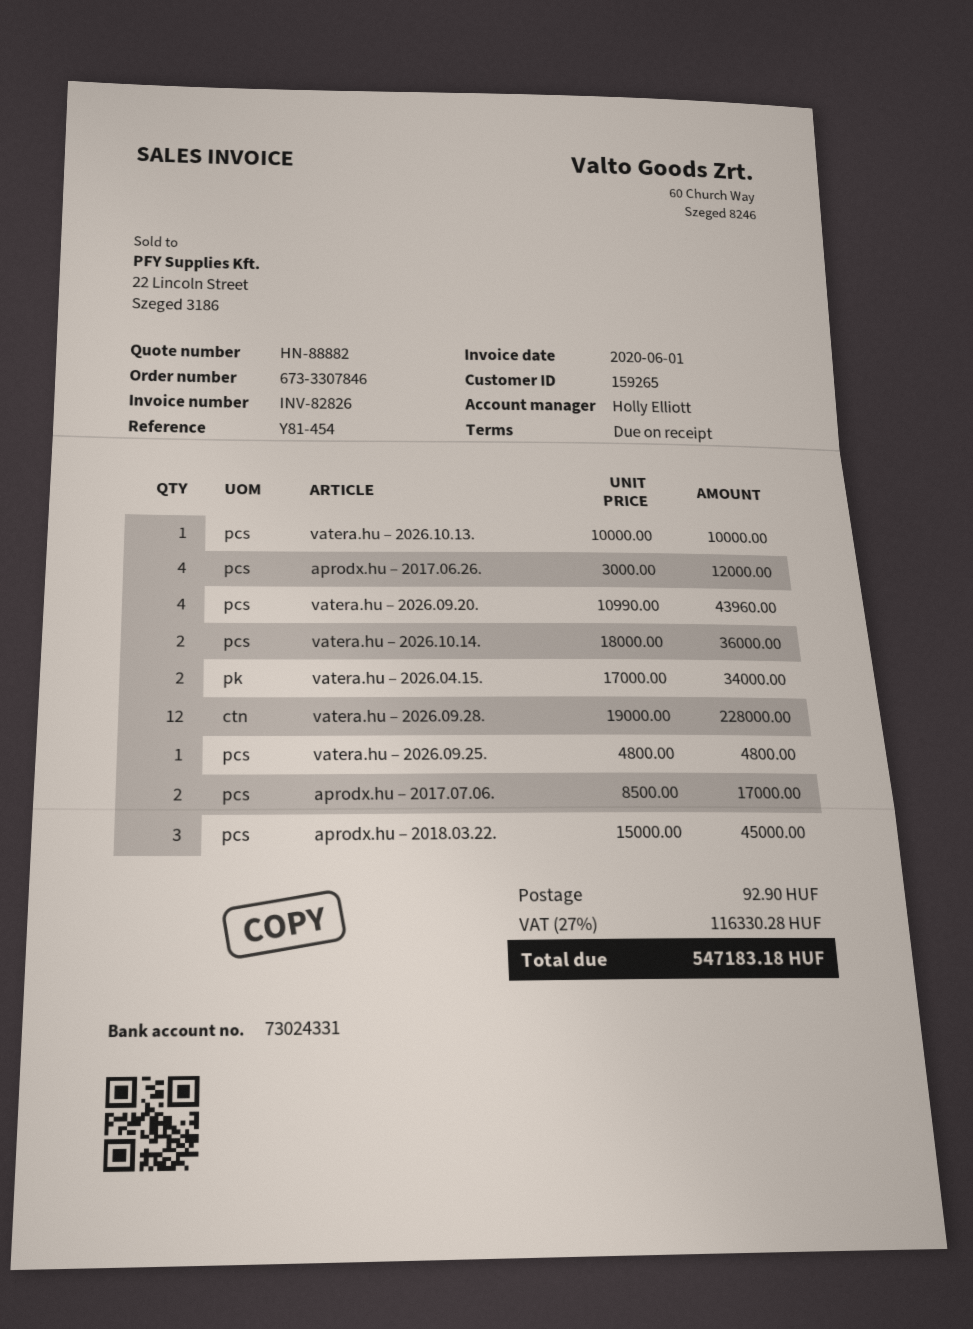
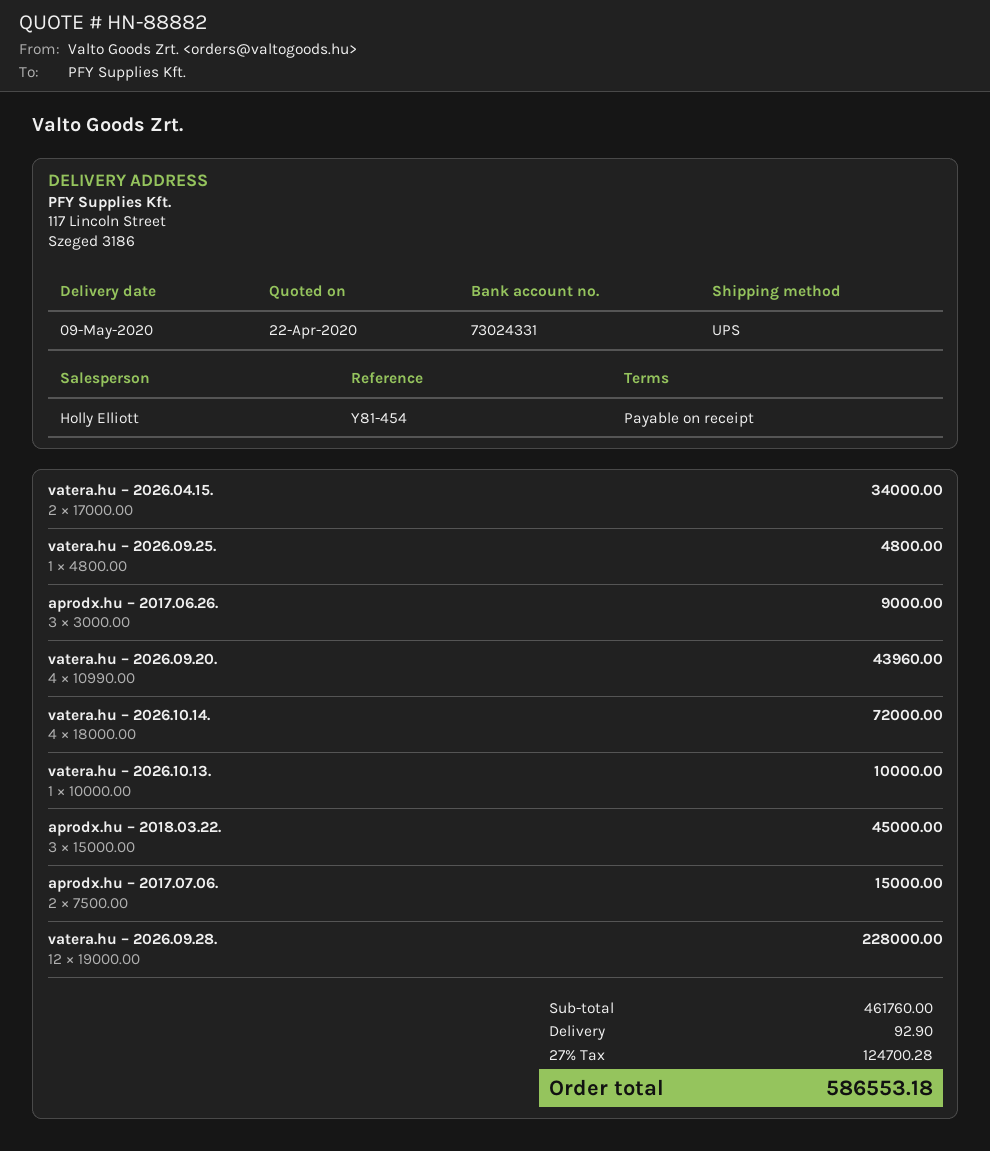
aprodx.hu – 2017.06.26.: 4 x 3000.00 = 12000.00 -> 3 x 3000.00 = 9000.00
vatera.hu – 2026.10.14.: 2 x 18000.00 = 36000.00 -> 4 x 18000.00 = 72000.00
aprodx.hu – 2017.07.06.: 2 x 8500.00 = 17000.00 -> 2 x 7500.00 = 15000.00
tax: 27% = 116330.28 -> 27% = 124700.28
total: 547183.18 -> 586553.18

